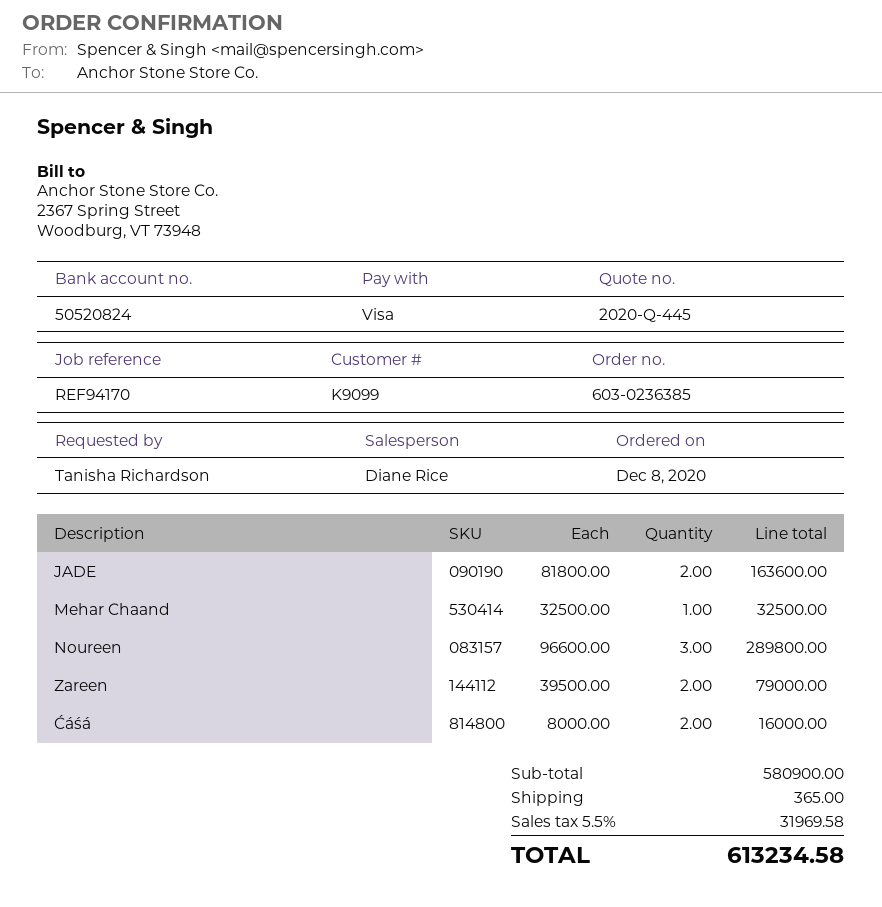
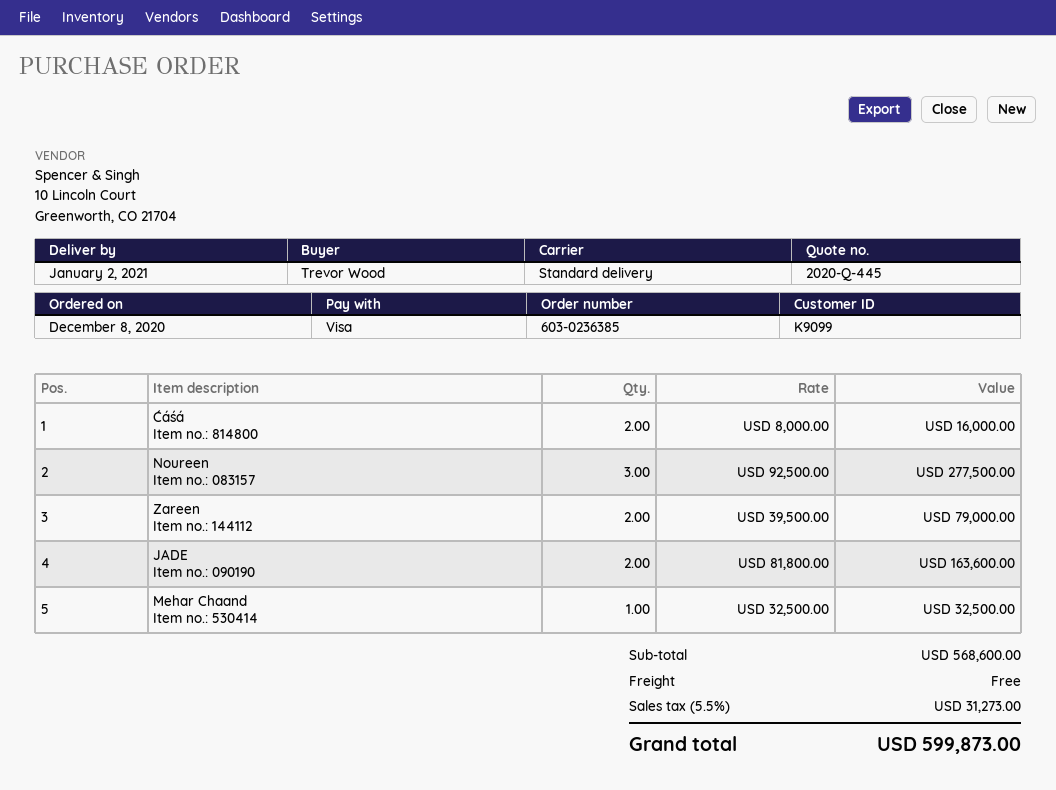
ordered by: Tanisha Richardson -> Trevor Wood
Noureen: 3 x 96600.00 = 289800.00 -> 3 x 92500.00 = 277500.00
subtotal: 580900.00 -> 568600.00
shipping: 365.00 -> 0.00
tax: 5.5% = 31969.58 -> 5.5% = 31273.00
total: 613234.58 -> 599873.00

